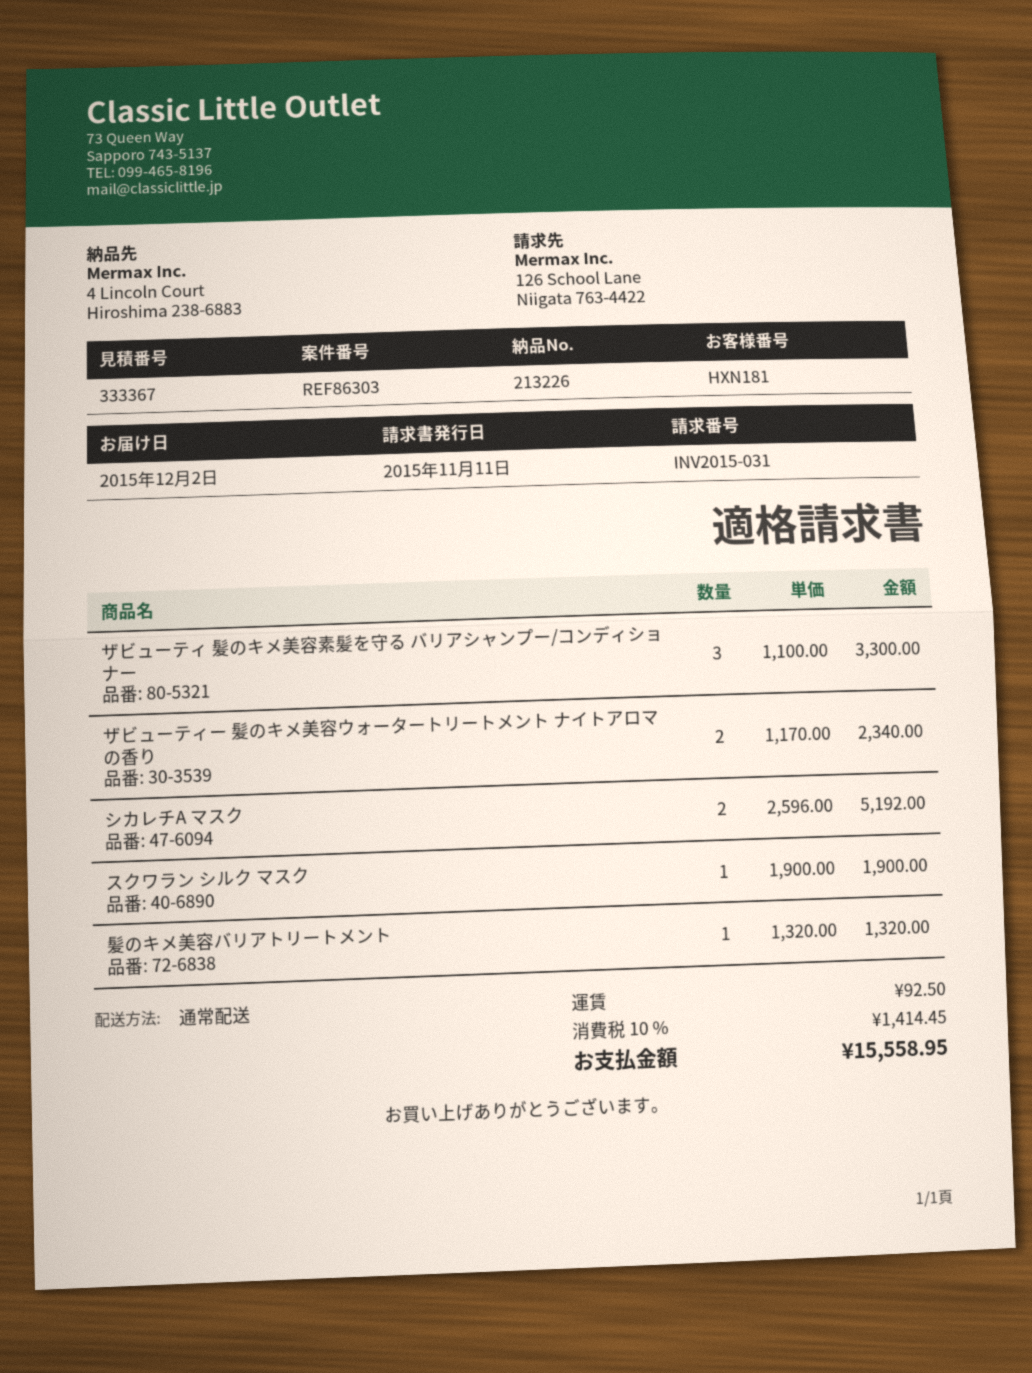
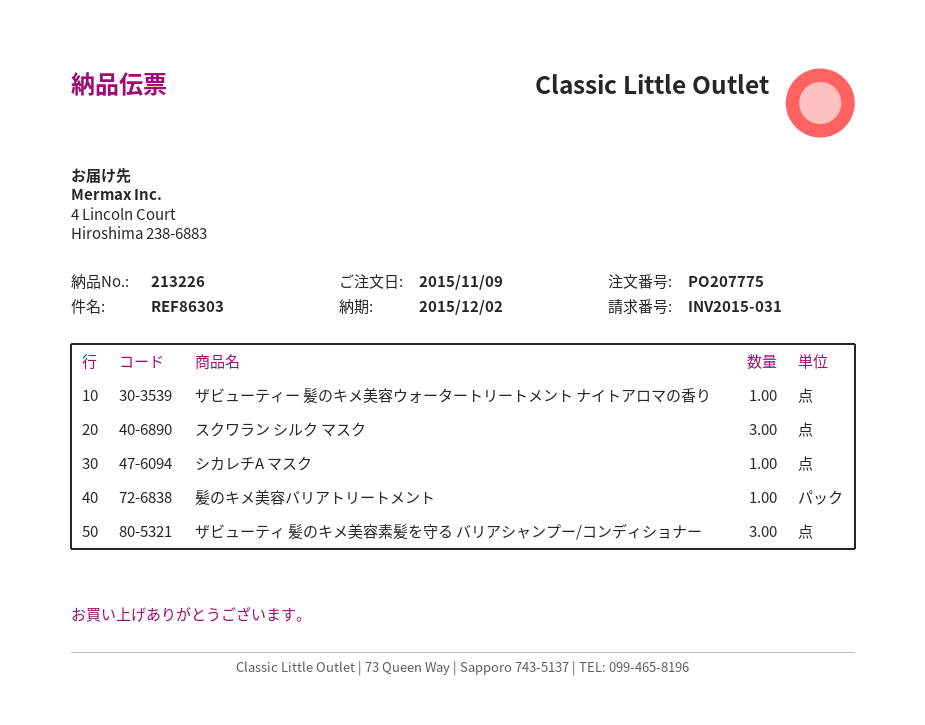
ザビューティー 髪のキメ美容ウォータートリートメント ナイトアロマの香り: 2 -> 1
シカレチA マスク: 2 -> 1
スクワラン シルク マスク: 1 -> 3

